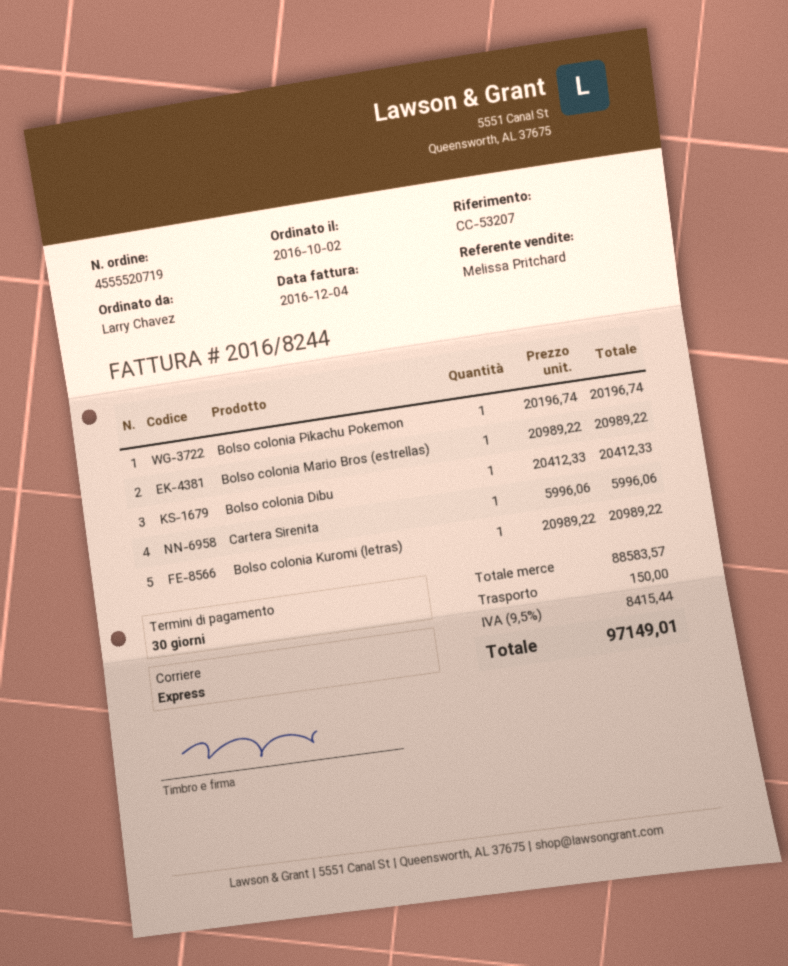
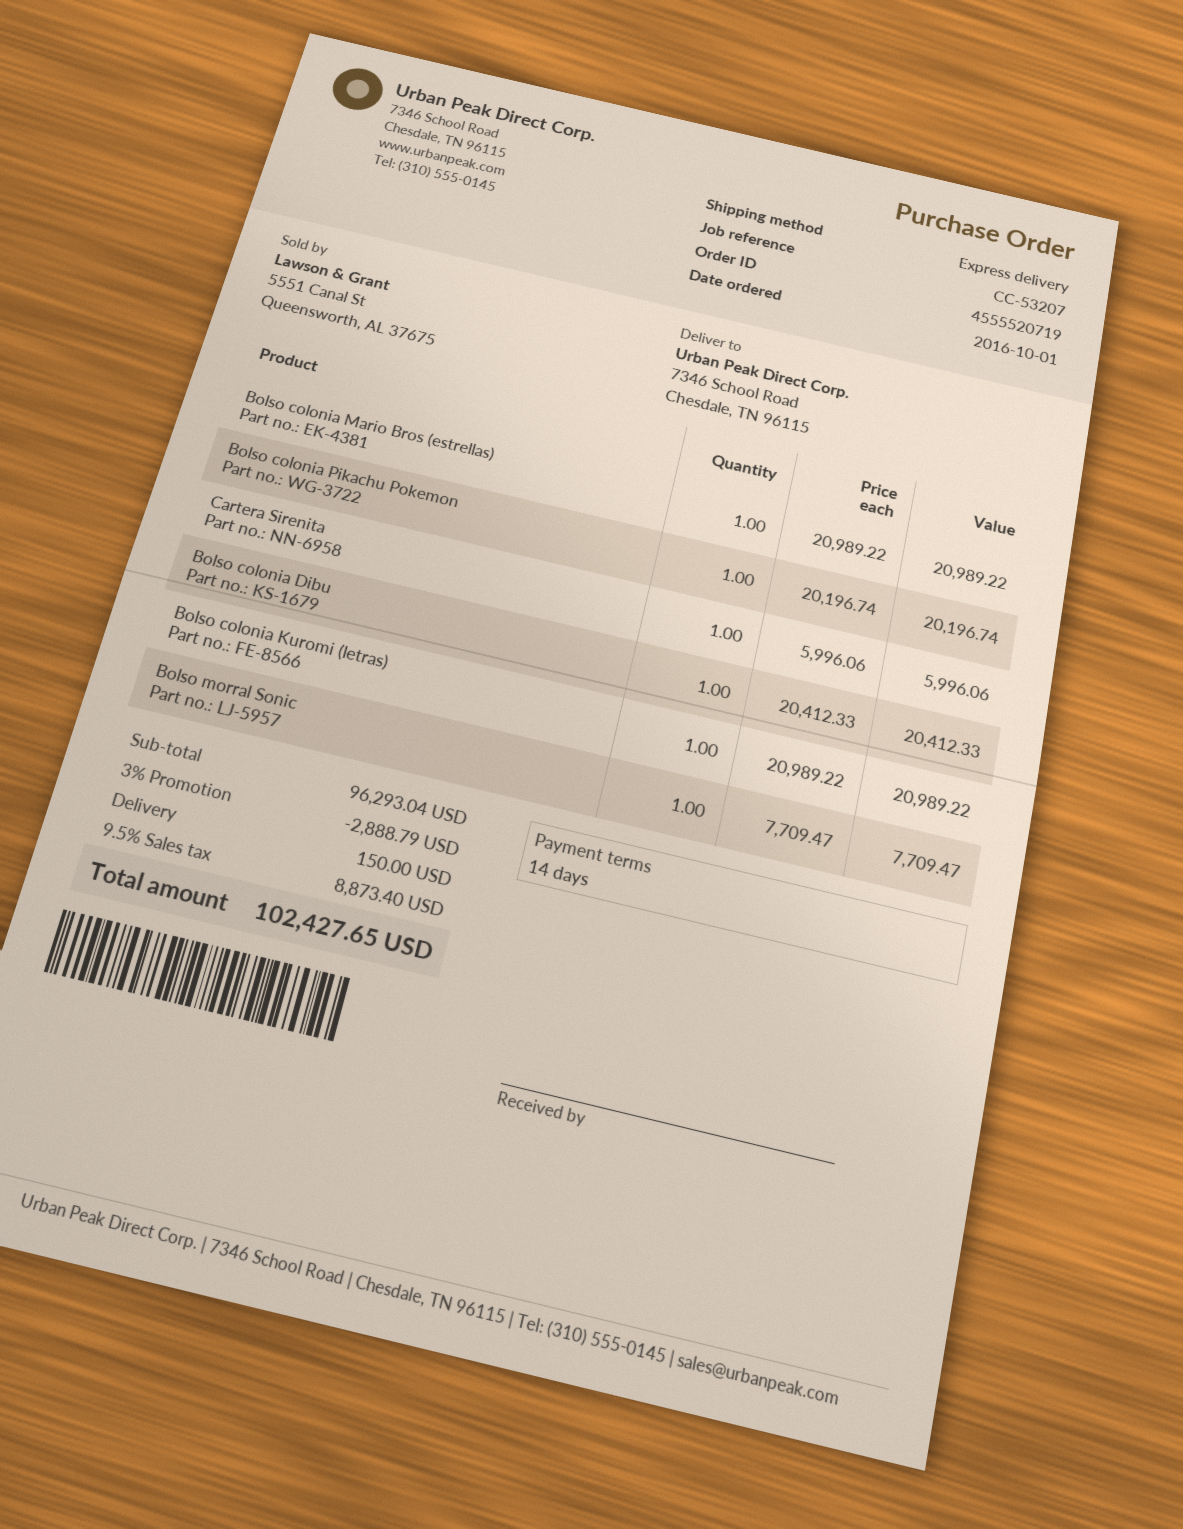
order date: 2016-10-02 -> 2016-10-01
payment terms: 30 days -> 14 days
Bolso morral Sonic: none -> 1 x 7709.47 = 7709.47
subtotal: 88583.57 -> 96293.04
discount: none -> 3% = 2888.79
tax: 9.5% = 8415.44 -> 9.5% = 8873.40
total: 97149.01 -> 102427.65

